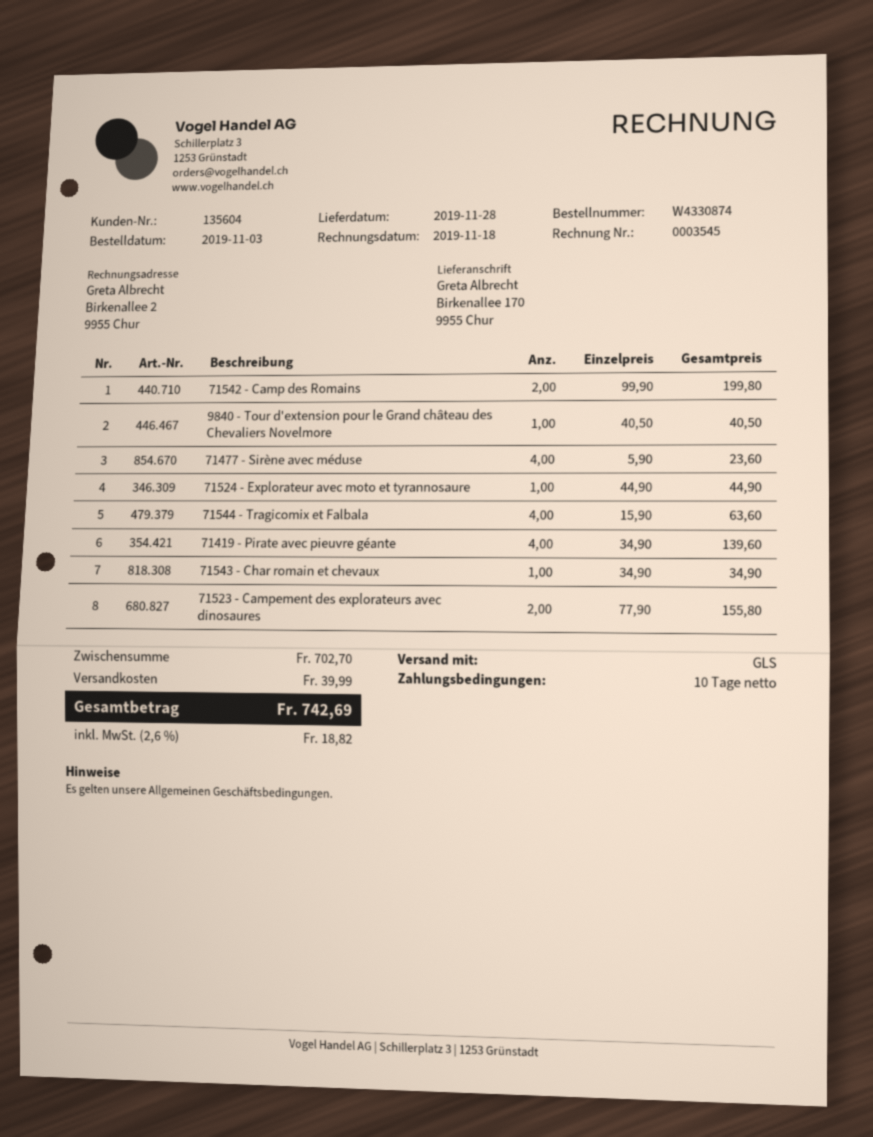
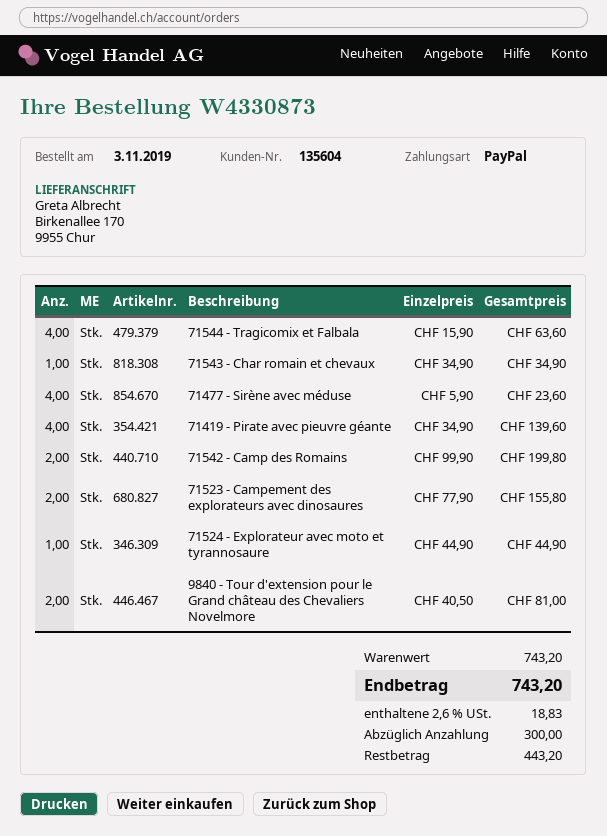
order number: W4330874 -> W4330873
9840 - Tour d'extension pour le Grand château des Chevaliers Novelmore: 1 x 40.50 = 40.50 -> 2 x 40.50 = 81.00
subtotal: 702.70 -> 743.20
shipping: 39.99 -> none
tax: 2.6% = 18.82 -> 2.6% = 18.83
total: 742.69 -> 743.20

